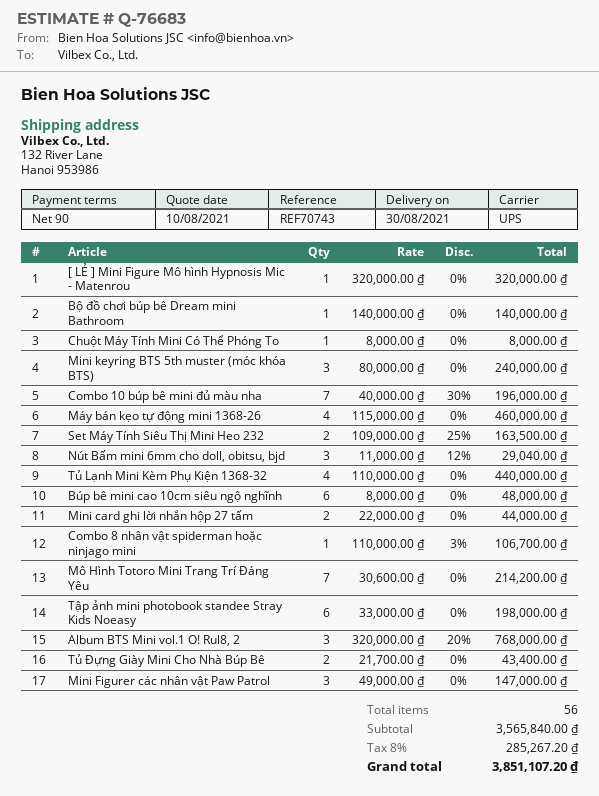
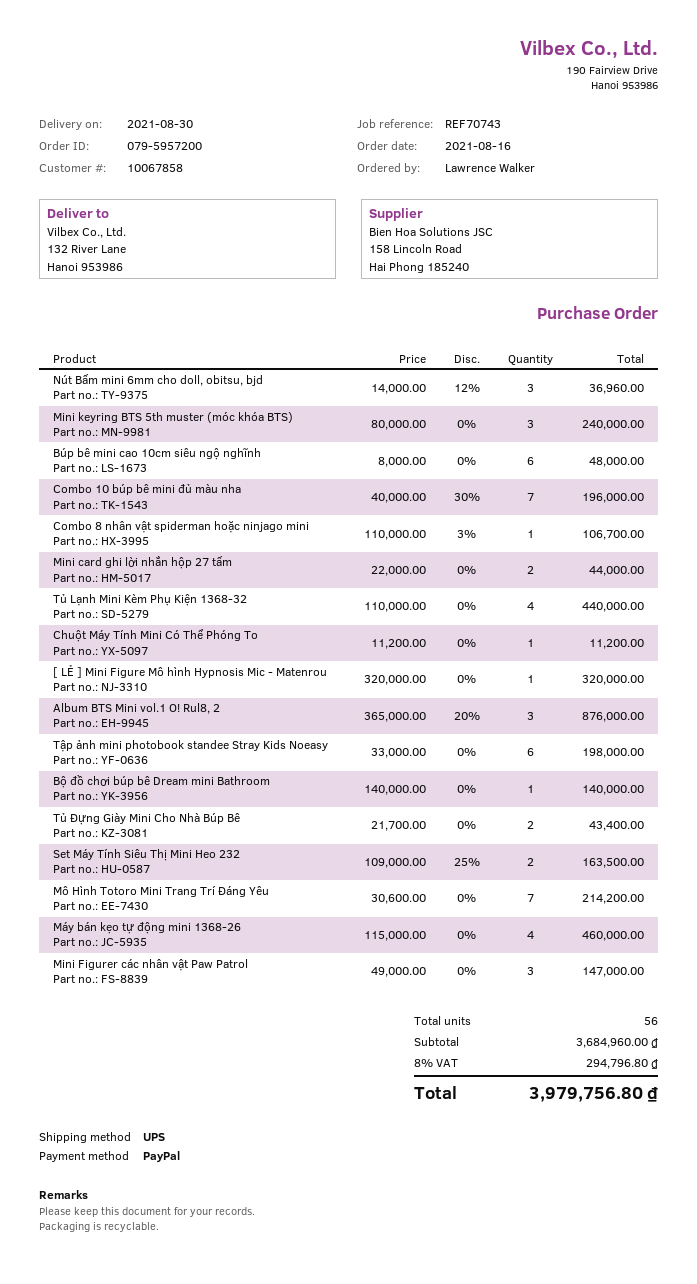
Chuột Máy Tính Mini Có Thể Phóng To: 1 x 8000.00 = 8000.00 -> 1 x 11200.00 = 11200.00
Nút Bấm mini 6mm cho doll, obitsu, bjd: 3 x 11000.00 - 12% = 29040.00 -> 3 x 14000.00 - 12% = 36960.00
Album BTS Mini vol.1 O! Rul8, 2: 3 x 320000.00 - 20% = 768000.00 -> 3 x 365000.00 - 20% = 876000.00
subtotal: 3565840.00 -> 3684960.00
tax: 8% = 285267.20 -> 8% = 294796.80
total: 3851107.20 -> 3979756.80

